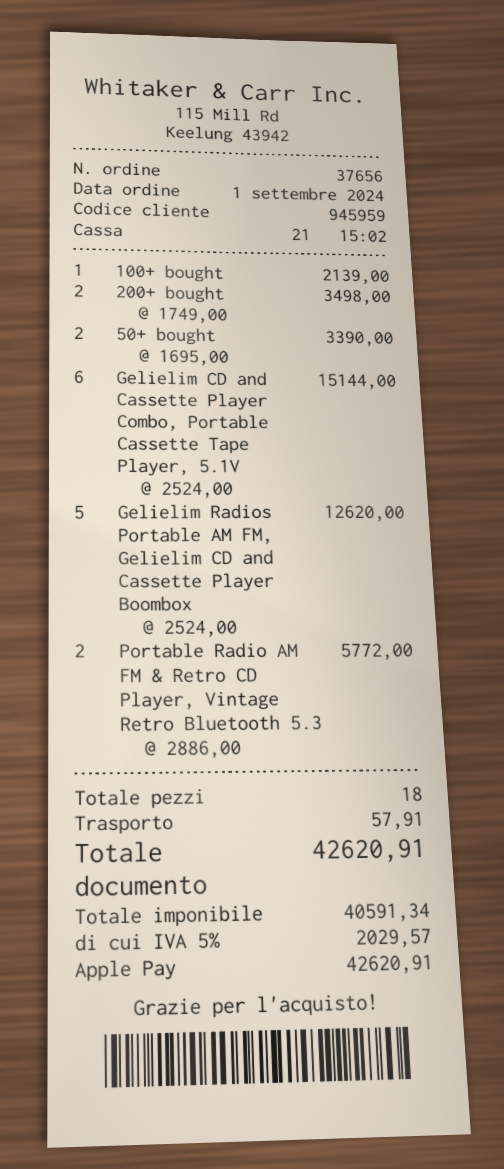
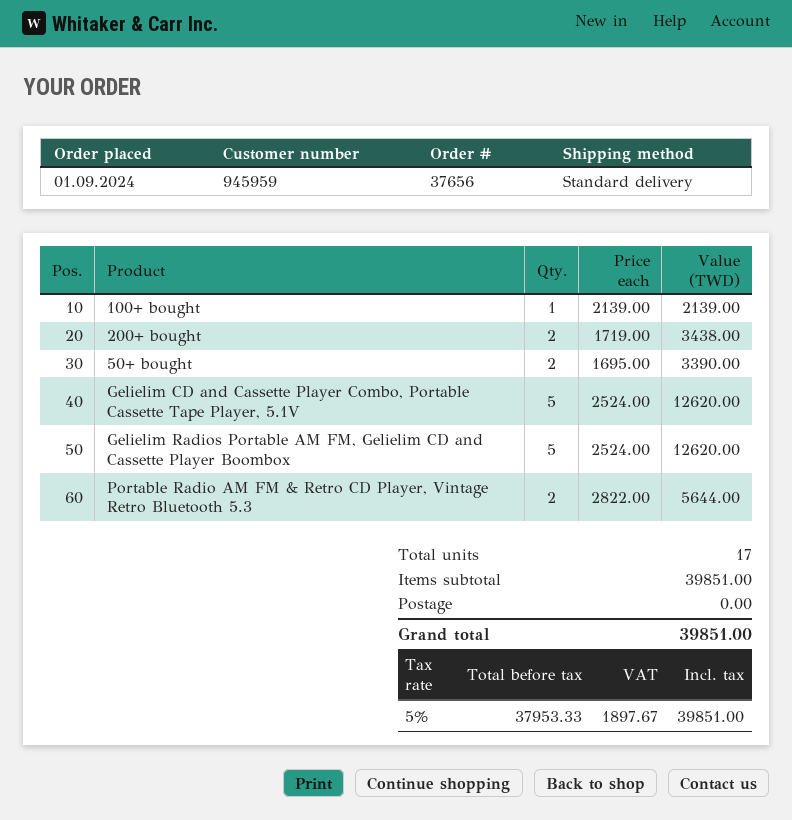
200+ bought: 2 x 1749.00 = 3498.00 -> 2 x 1719.00 = 3438.00
Gelielim CD and Cassette Player Combo, Portable Cassette Tape Player, 5.1V: 6 x 2524.00 = 15144.00 -> 5 x 2524.00 = 12620.00
Portable Radio AM FM & Retro CD Player, Vintage Retro Bluetooth 5.3: 2 x 2886.00 = 5772.00 -> 2 x 2822.00 = 5644.00
total quantity: 18 -> 17
shipping: 57.91 -> 0.00
net: 40591.34 -> 37953.33
tax: 5% = 2029.57 -> 5% = 1897.67
total: 42620.91 -> 39851.00

